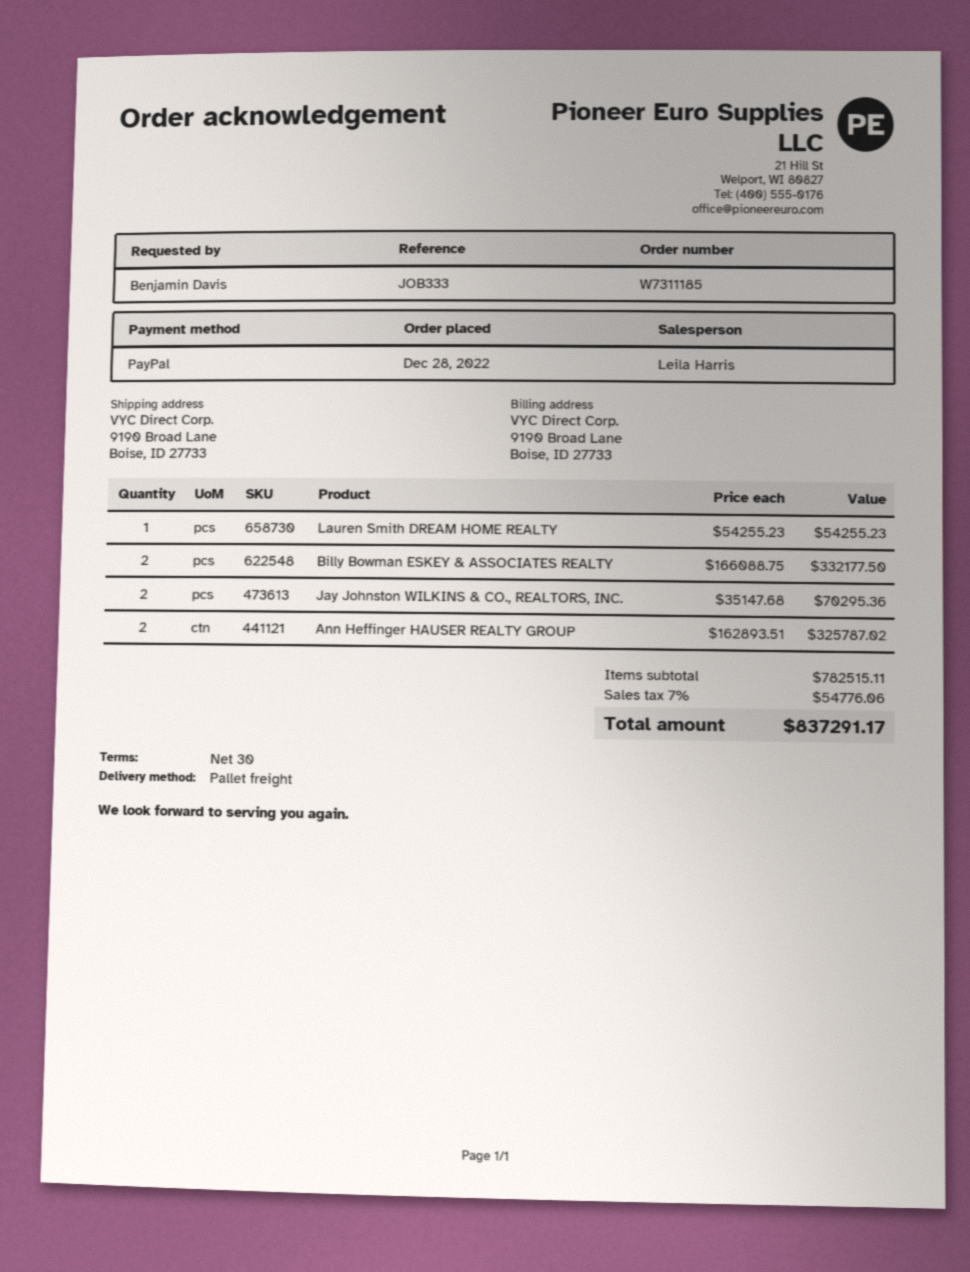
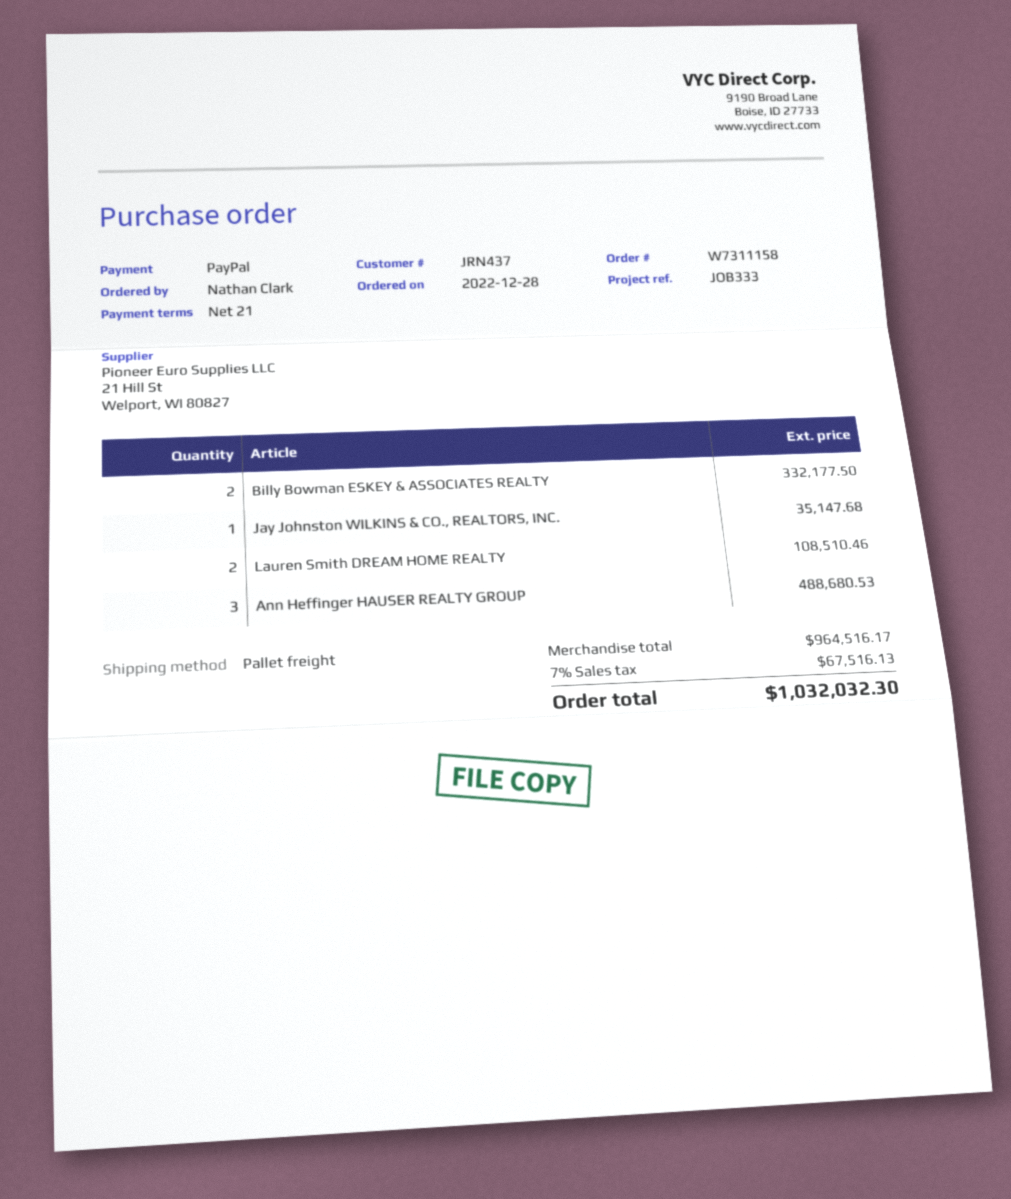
order number: W7311185 -> W7311158
payment terms: 30 days -> 21 days
ordered by: Benjamin Davis -> Nathan Clark
Lauren Smith DREAM HOME REALTY: 1 for 54255.23 -> 2 for 108510.46
Jay Johnston WILKINS & CO., REALTORS, INC.: 2 for 70295.36 -> 1 for 35147.68
Ann Heffinger HAUSER REALTY GROUP: 2 for 325787.02 -> 3 for 488680.53
subtotal: 782515.11 -> 964516.17
tax: 7% = 54776.06 -> 7% = 67516.13
total: 837291.17 -> 1032032.30

